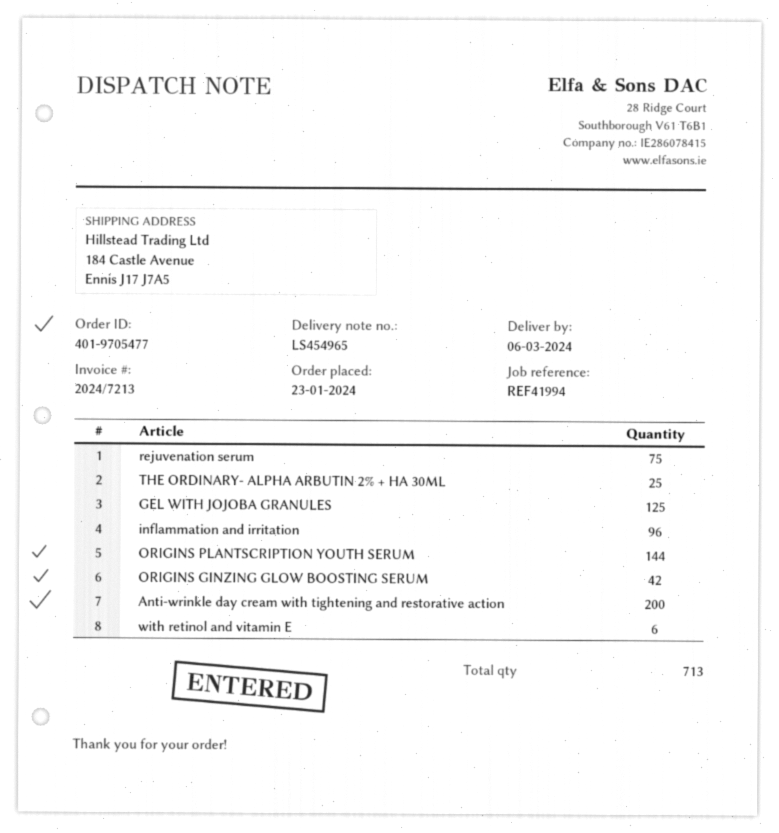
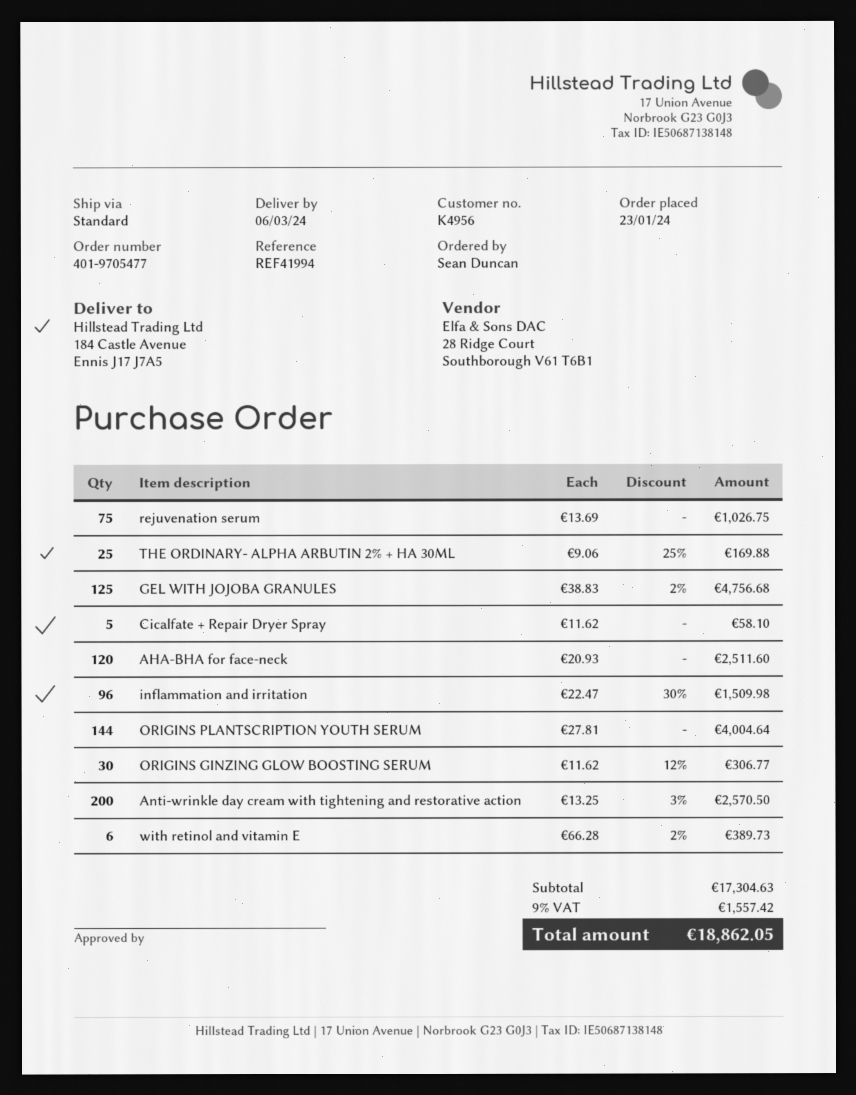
ORIGINS GINZING GLOW BOOSTING SERUM: 42 -> 30
Cicalfate + Repair Dryer Spray: none -> 5
ΑΗΑ-ΒΗΑ for face-neck: none -> 120

